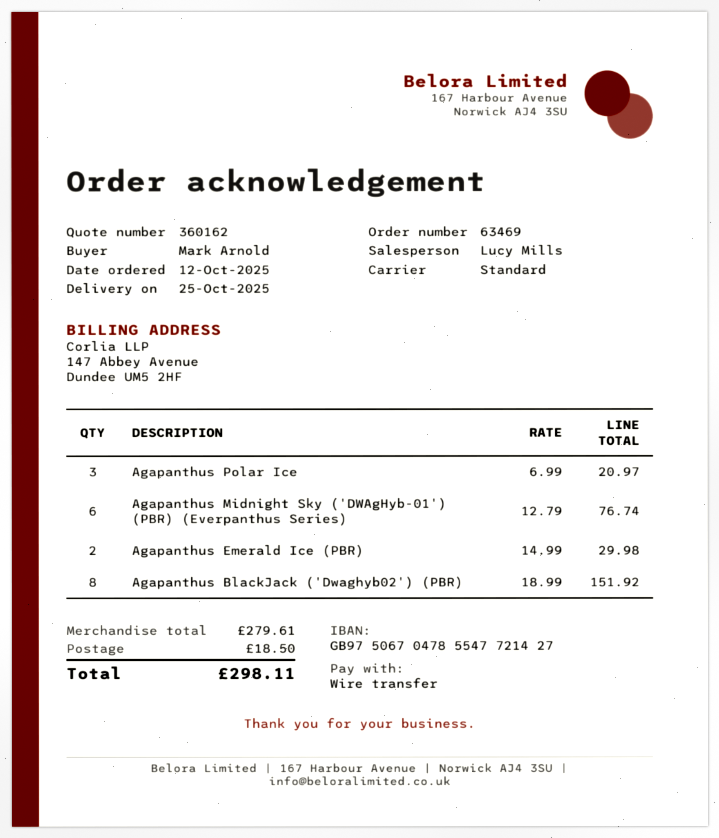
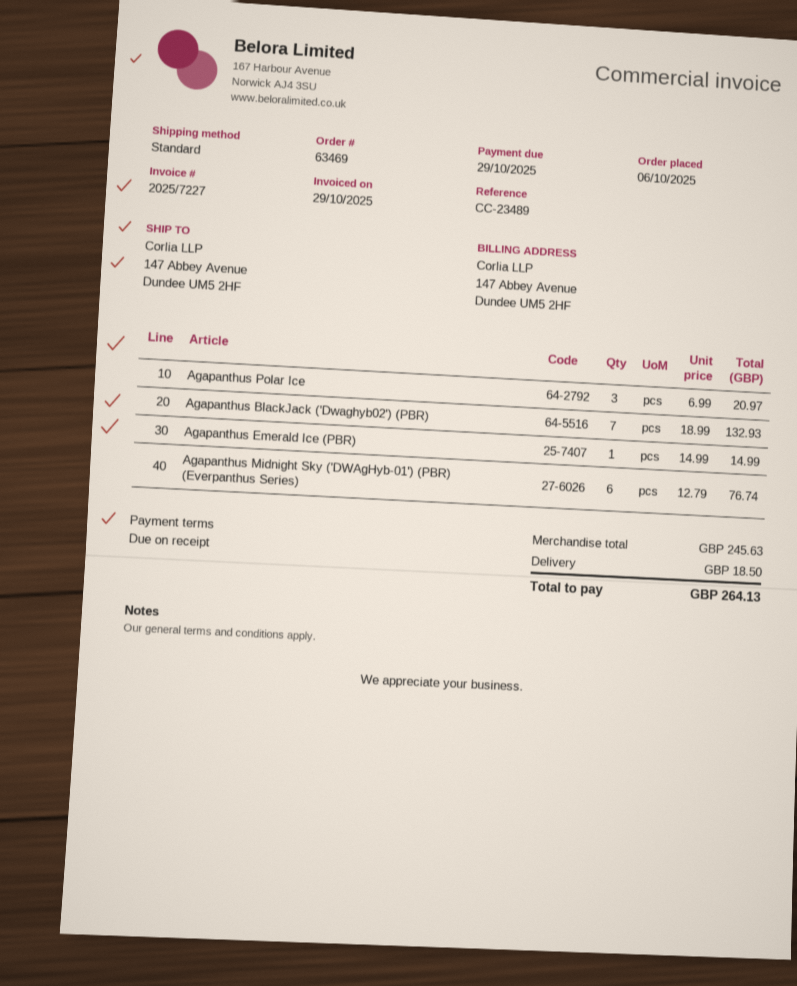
order date: 2025-10-12 -> 2025-10-06
Agapanthus Emerald Ice (PBR): 2 x 14.99 = 29.98 -> 1 x 14.99 = 14.99
Agapanthus BlackJack ('Dwaghyb02') (PBR): 8 x 18.99 = 151.92 -> 7 x 18.99 = 132.93
subtotal: 279.61 -> 245.63
total: 298.11 -> 264.13

